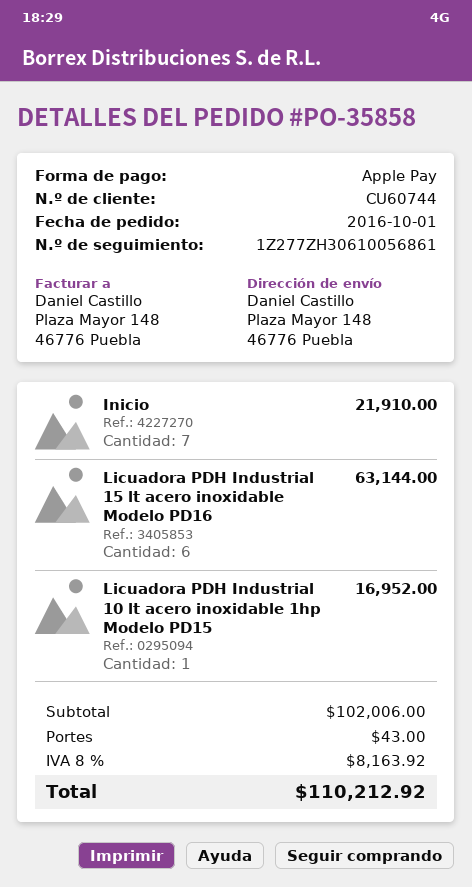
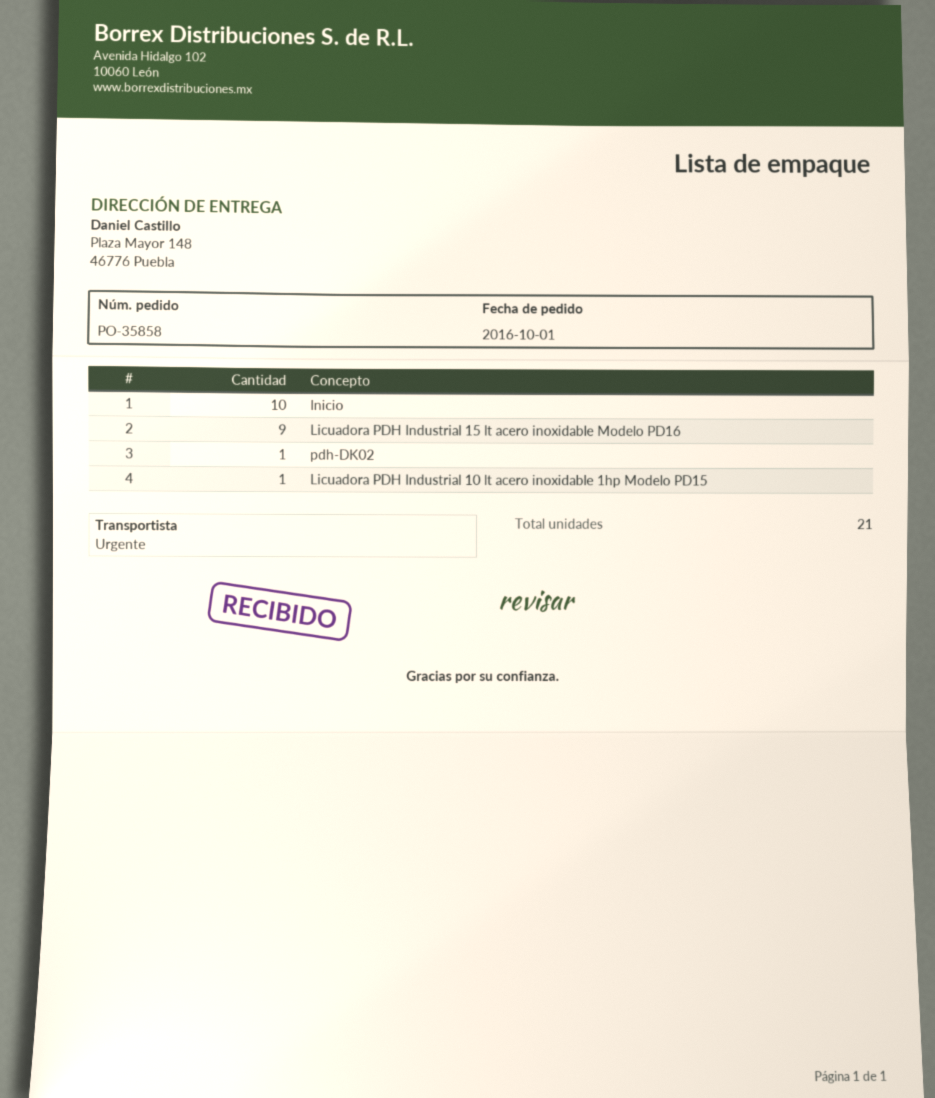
Inicio: 7 -> 10
Licuadora PDH Industrial 15 lt acero inoxidable Modelo PD16: 6 -> 9
pdh-DK02: none -> 1

